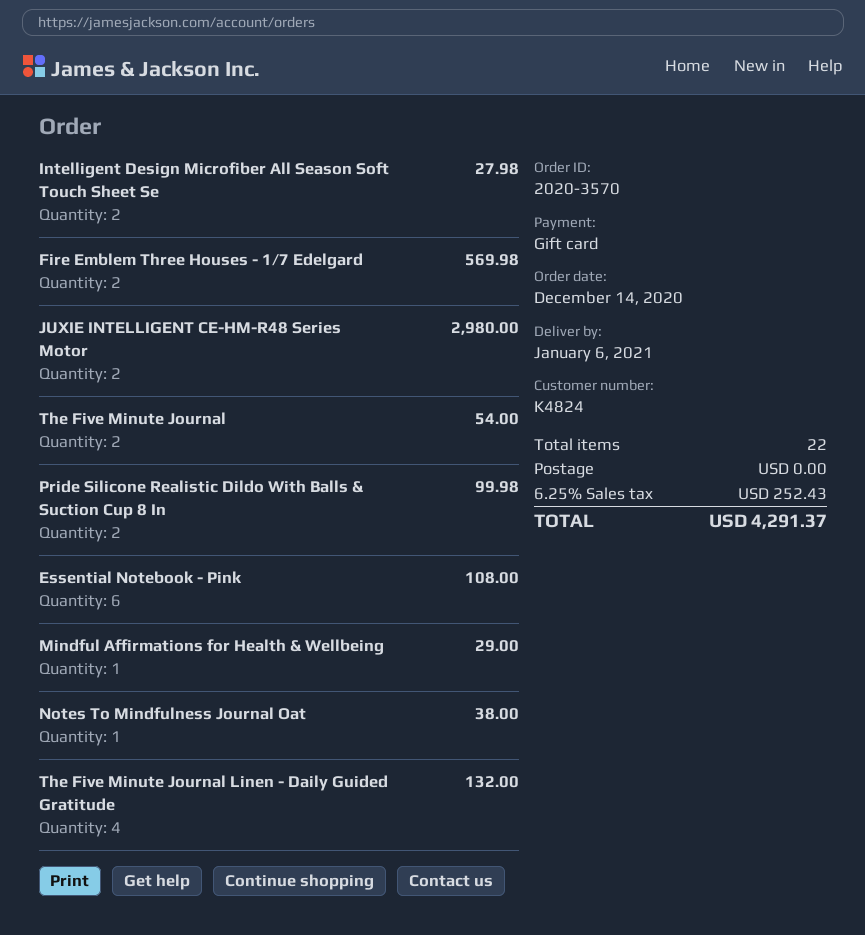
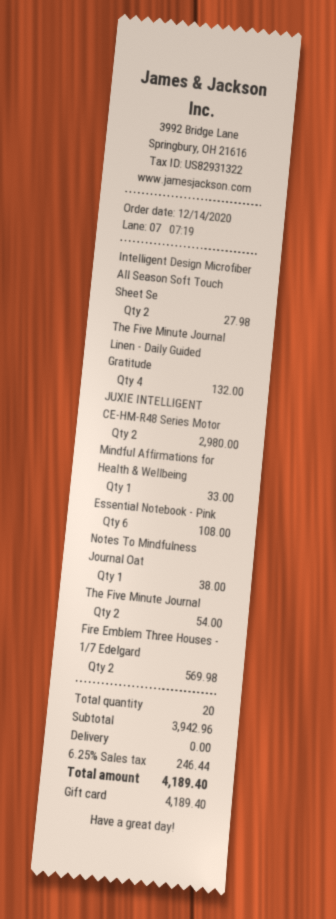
Pride Silicone Realistic Dildo With Balls & Suction Cup 8 In: 2 for 99.98 -> none
Mindful Affirmations for Health & Wellbeing: 1 for 29.00 -> 1 for 33.00
total quantity: 22 -> 20
tax: 6.25% = 252.43 -> 6.25% = 246.44
total: 4291.37 -> 4189.40

